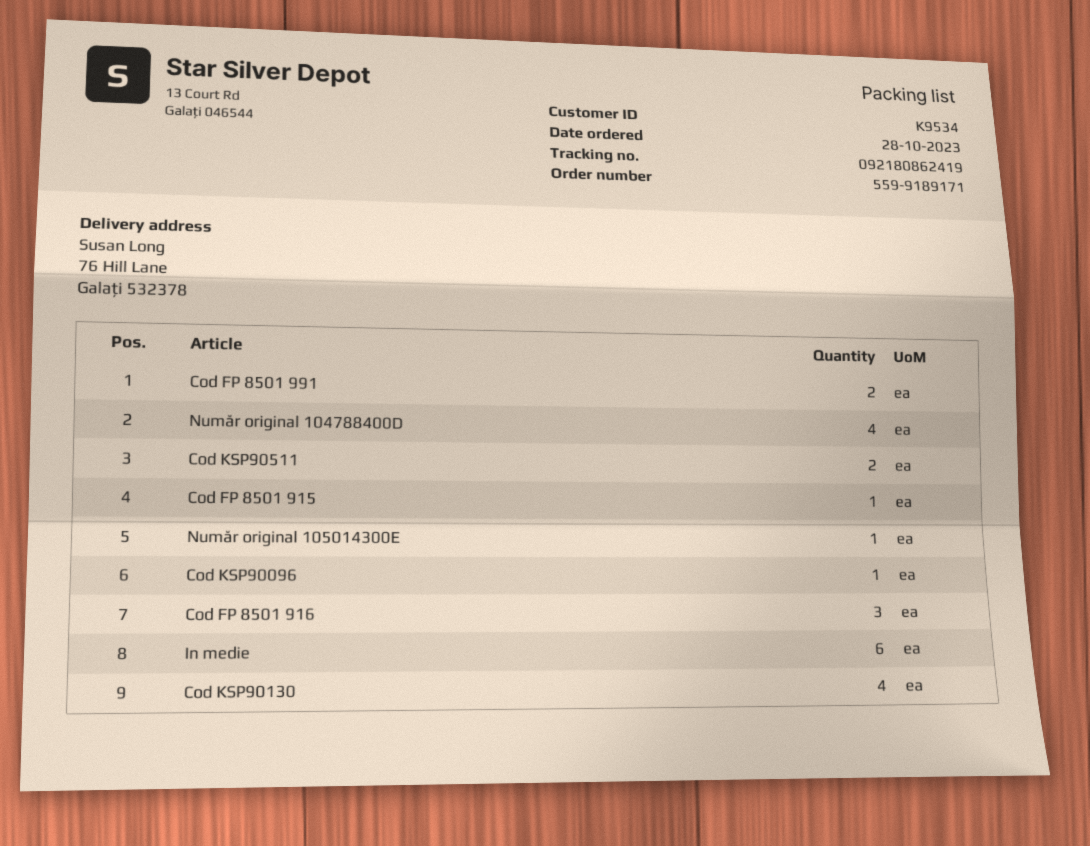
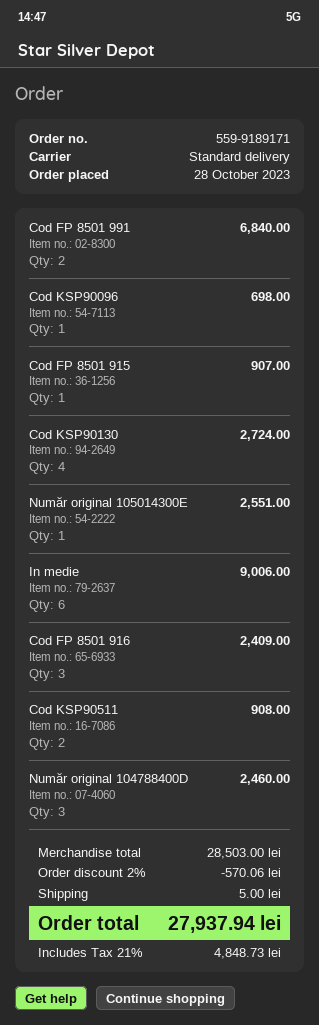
Număr original 104788400D: 4 -> 3

